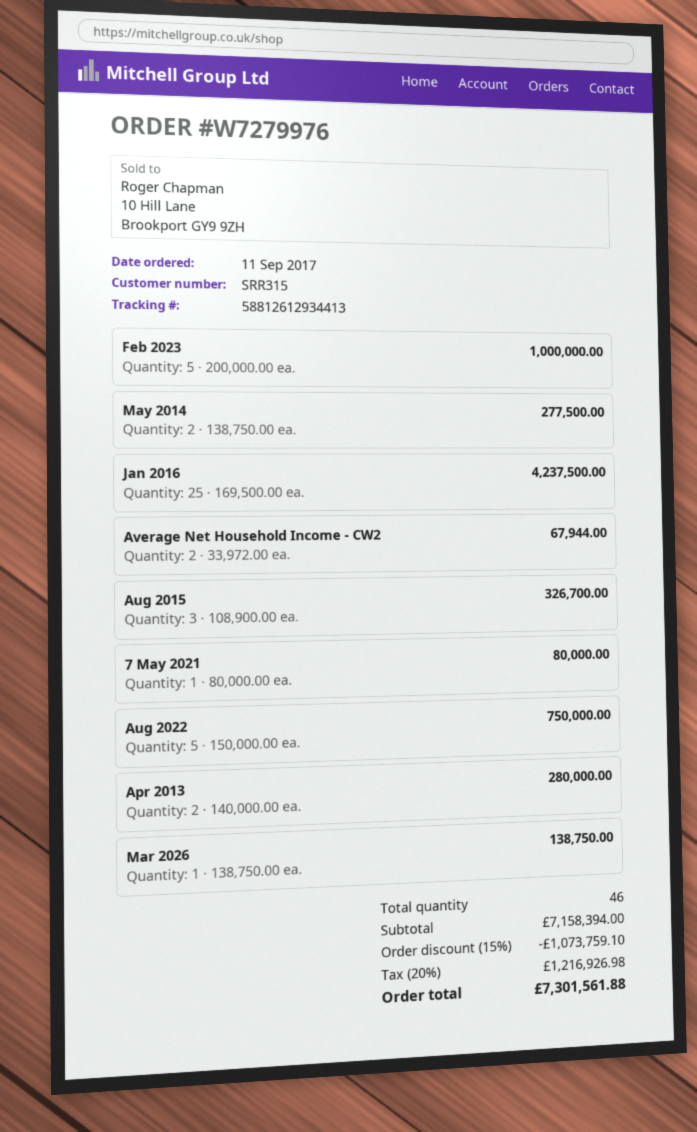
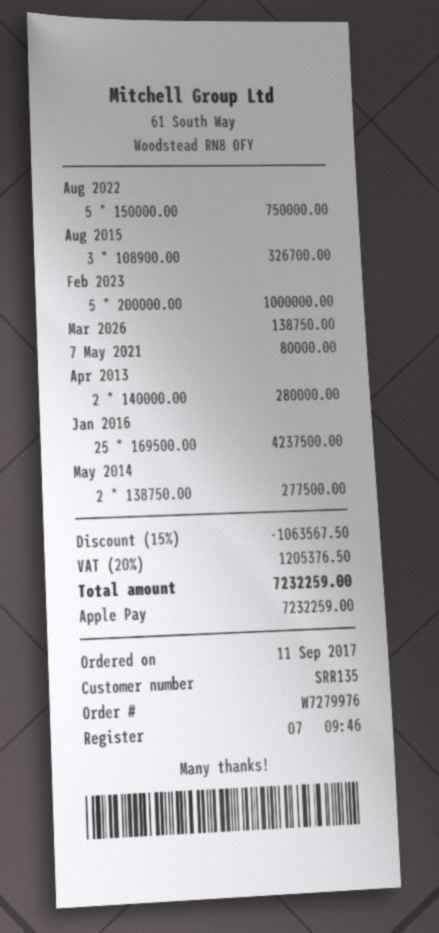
customer number: SRR315 -> SRR135
Average Net Household Income - CW2: 2 x 33972.00 = 67944.00 -> none
discount: 15% = 1073759.10 -> 15% = 1063567.50
tax: 20% = 1216926.98 -> 20% = 1205376.50
total: 7301561.88 -> 7232259.00

